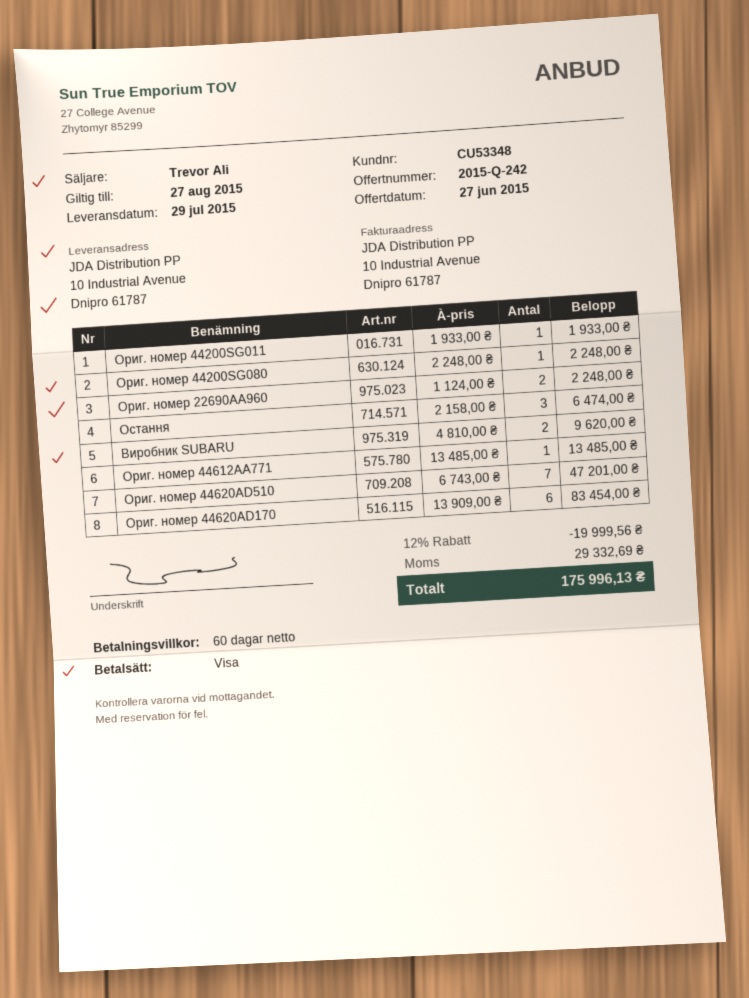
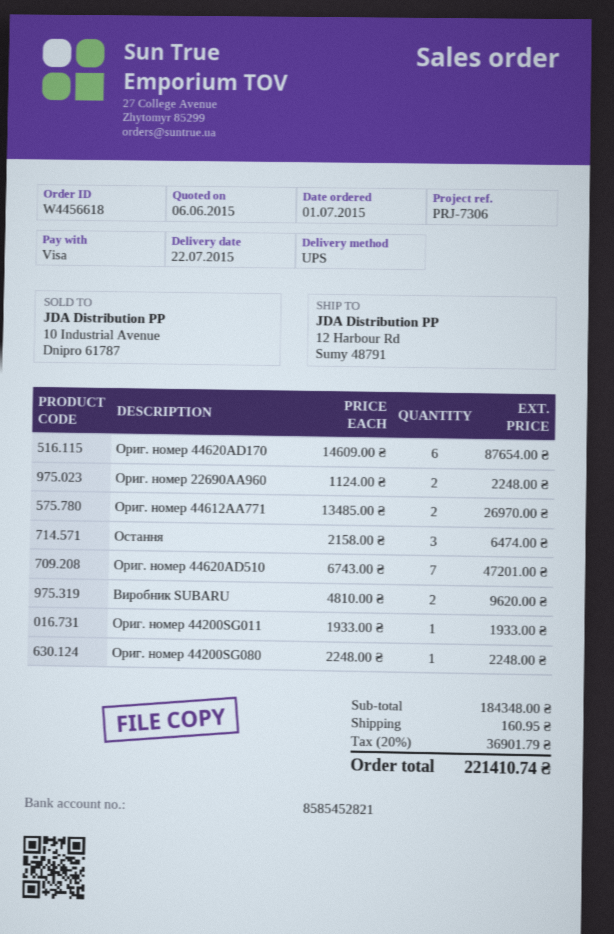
quote date: 2015-06-27 -> 2015-06-06
delivery date: 2015-07-29 -> 2015-07-22
ship to: 10 Industrial Avenue, Dnipro 61787 -> 12 Harbour Rd, Sumy 48791
Ориг. номер 44612AA771: 1 x 13485.00 = 13485.00 -> 2 x 13485.00 = 26970.00
Ориг. номер 44620AD170: 6 x 13909.00 = 83454.00 -> 6 x 14609.00 = 87654.00
discount: 12% = 19999.56 -> none
shipping: none -> 160.95
tax: 29332.69 -> 36901.79
total: 175996.13 -> 221410.74

